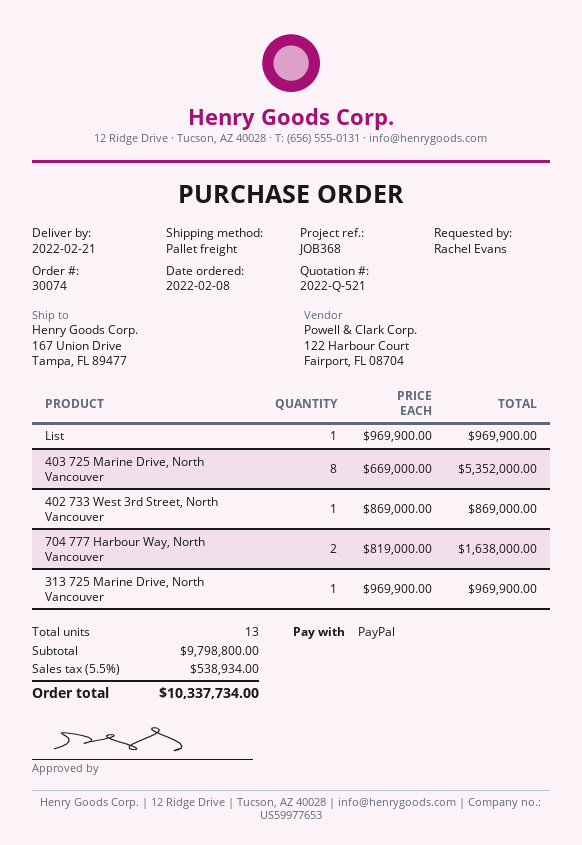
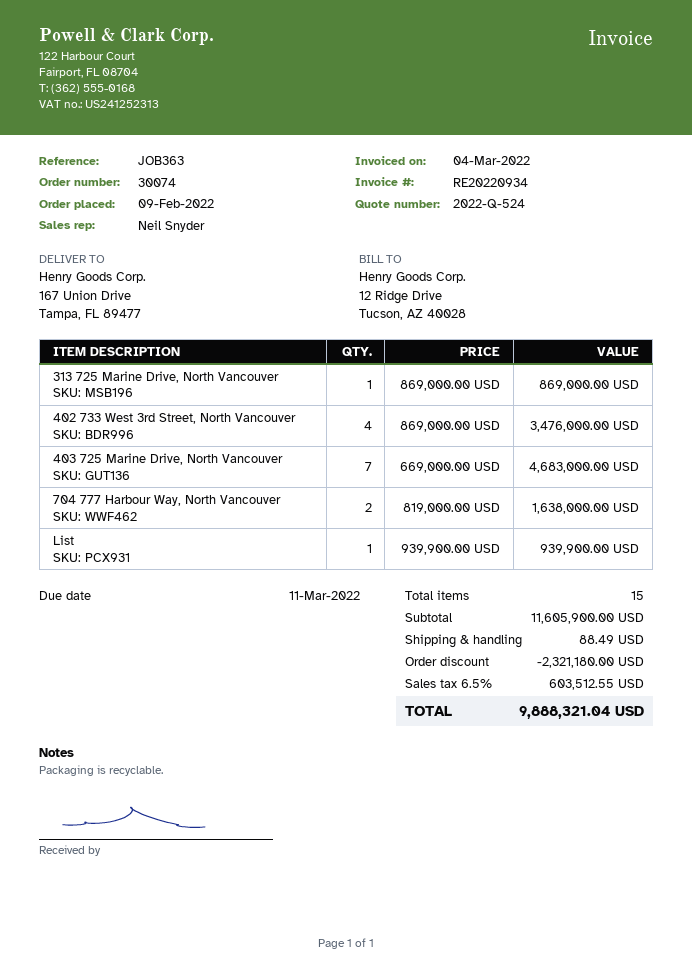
quote number: 2022-Q-521 -> 2022-Q-524
order date: 2022-02-08 -> 2022-02-09
reference: JOB368 -> JOB363
List: 1 x 969900.00 = 969900.00 -> 1 x 939900.00 = 939900.00
403 725 Marine Drive, North Vancouver: 8 x 669000.00 = 5352000.00 -> 7 x 669000.00 = 4683000.00
402 733 West 3rd Street, North Vancouver: 1 x 869000.00 = 869000.00 -> 4 x 869000.00 = 3476000.00
313 725 Marine Drive, North Vancouver: 1 x 969900.00 = 969900.00 -> 1 x 869000.00 = 869000.00
total quantity: 13 -> 15
subtotal: 9798800.00 -> 11605900.00
discount: none -> 2321180.00
shipping: none -> 88.49
tax: 5.5% = 538934.00 -> 6.5% = 603512.55
total: 10337734.00 -> 9888321.04

